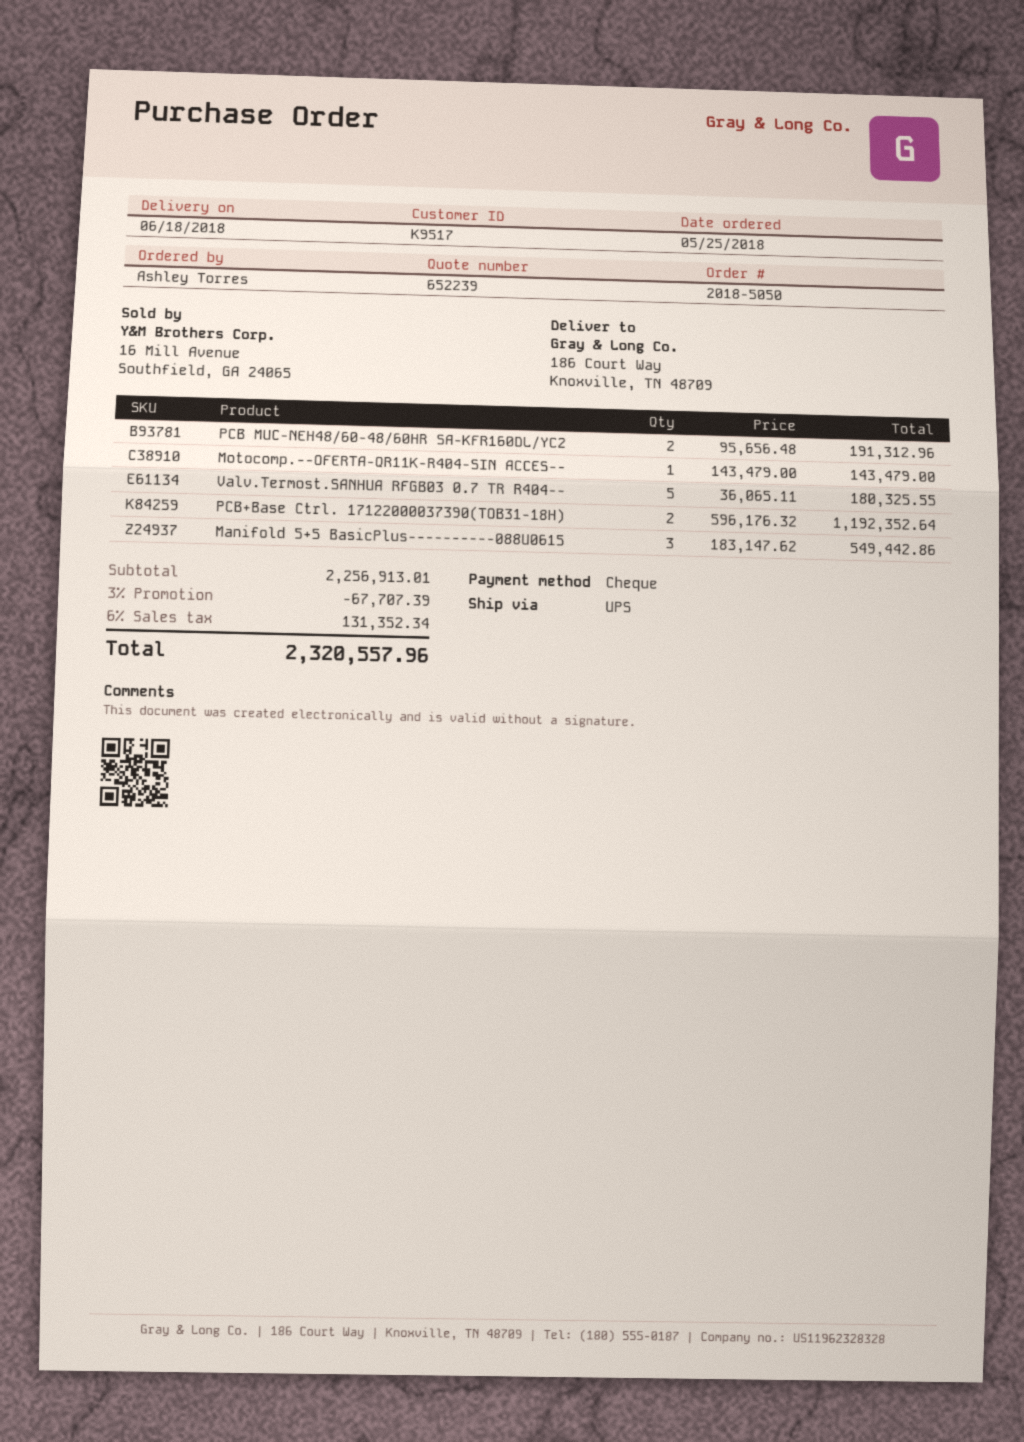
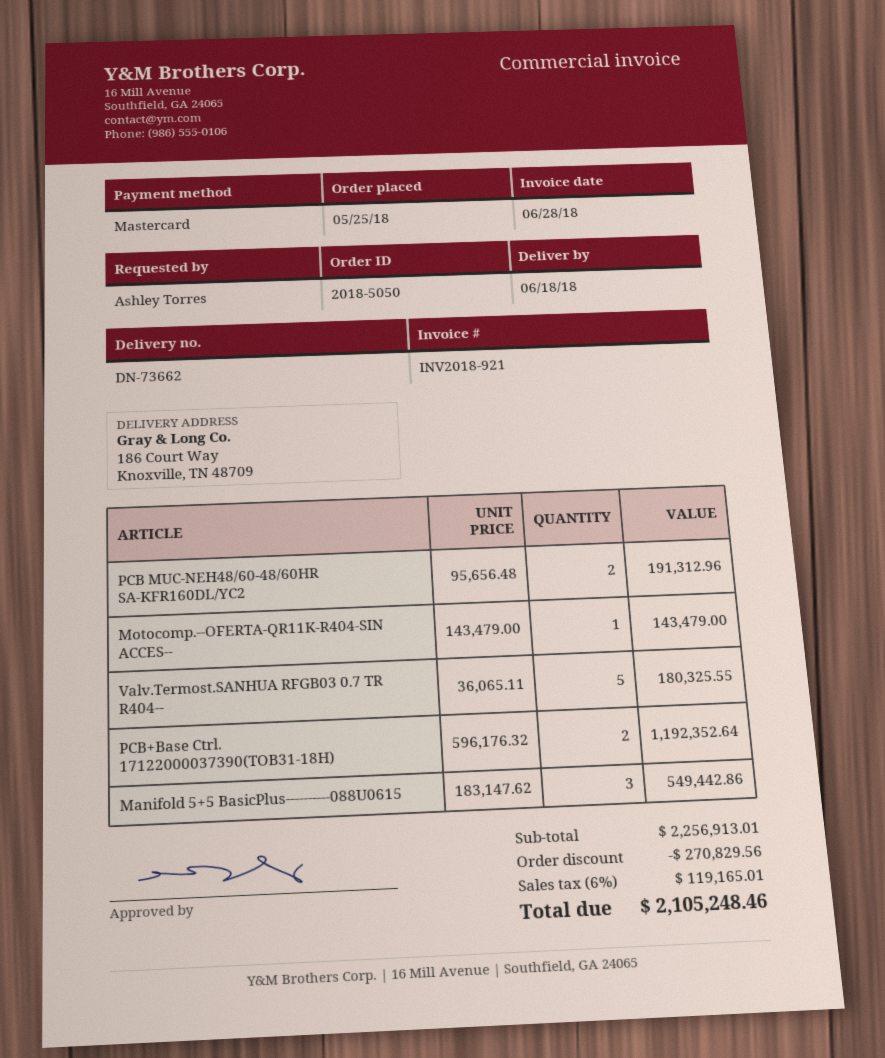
payment method: cheque -> Mastercard
discount: 67707.39 -> 270829.56
tax: 6% = 131352.34 -> 6% = 119165.01
total: 2320557.96 -> 2105248.46

